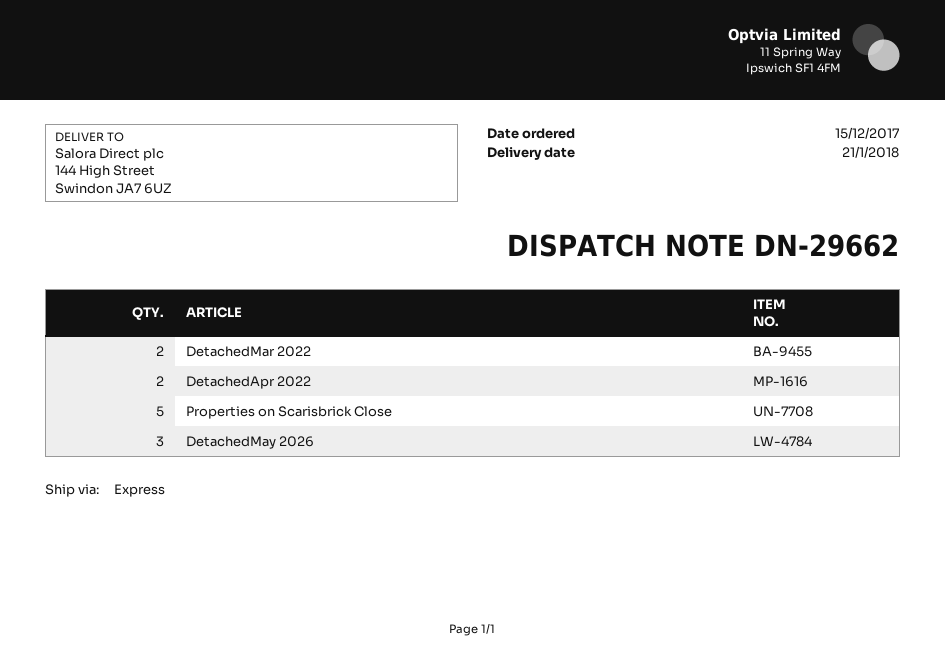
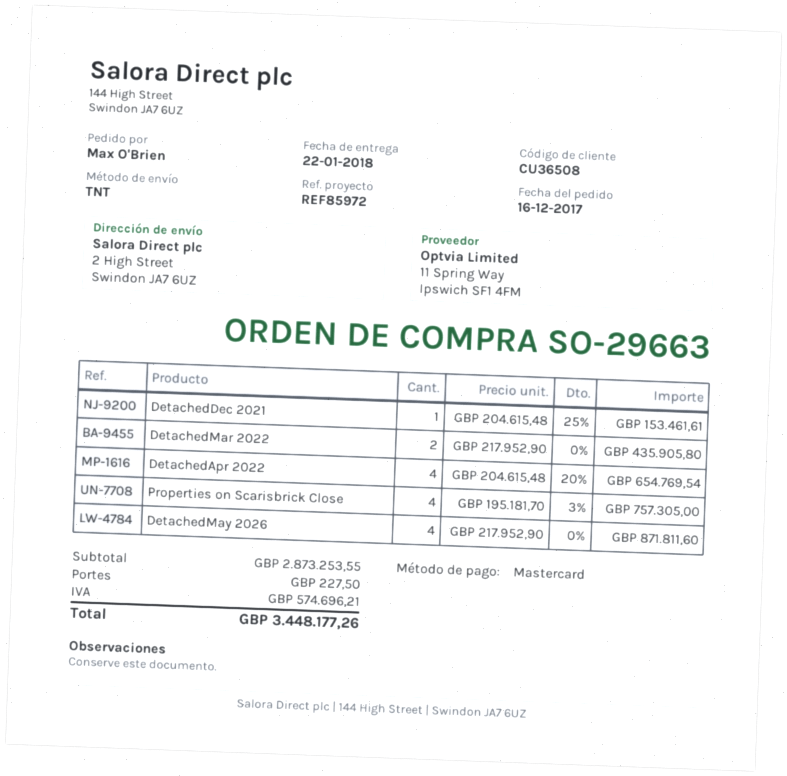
order date: 2017-12-15 -> 2017-12-16
delivery date: 2018-01-21 -> 2018-01-22
shipping method: express -> TNT
ship to: 144 High Street, Swindon JA7 6UZ -> 2 High Street, Swindon JA7 6UZ
DetachedApr 2022: 2 -> 4
Properties on Scarisbrick Close: 5 -> 4
DetachedMay 2026: 3 -> 4
DetachedDec 2021: none -> 1

